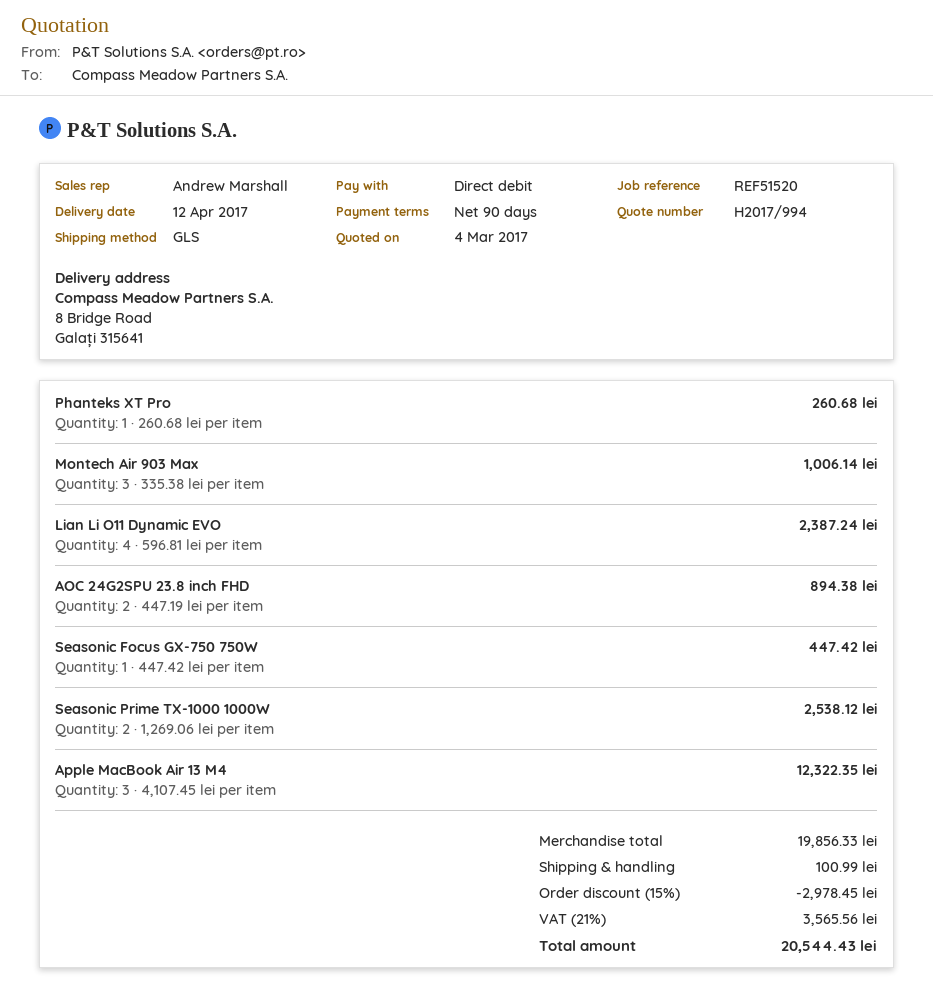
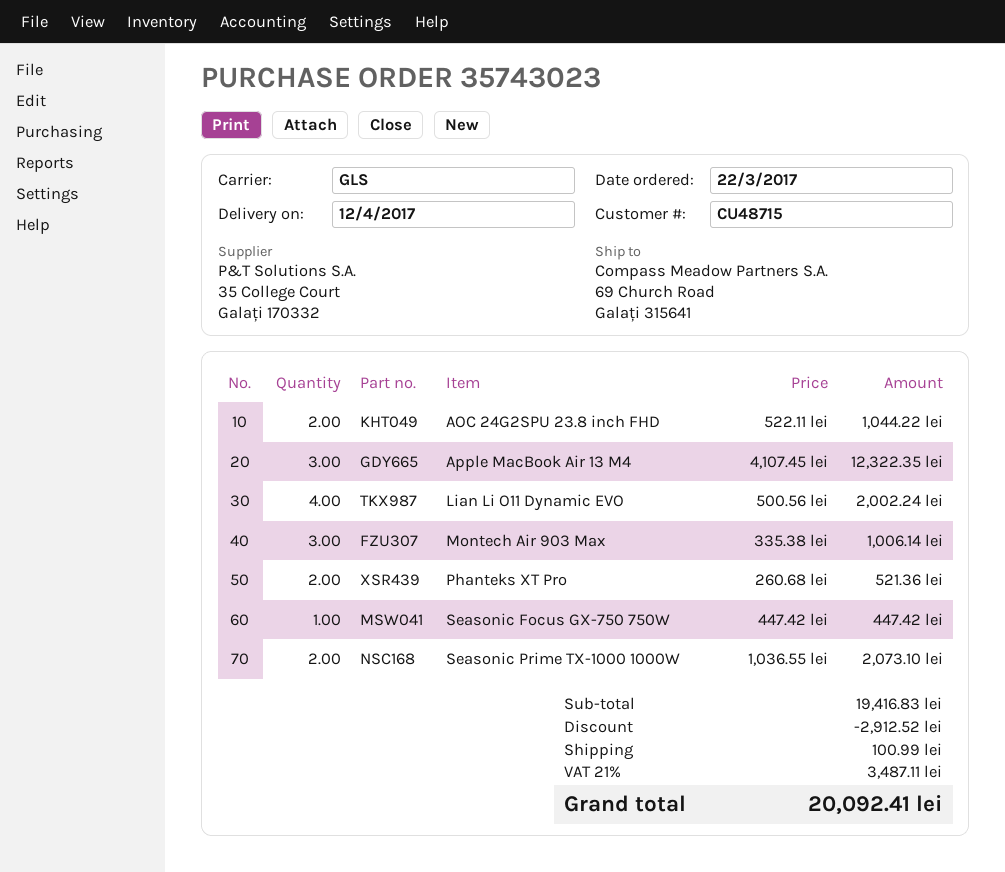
ship to: 8 Bridge Road, Galați 315641 -> 69 Church Road, Galați 315641
Phanteks XT Pro: 1 x 260.68 = 260.68 -> 2 x 260.68 = 521.36
Lian Li O11 Dynamic EVO: 4 x 596.81 = 2387.24 -> 4 x 500.56 = 2002.24
AOC 24G2SPU 23.8 inch FHD: 2 x 447.19 = 894.38 -> 2 x 522.11 = 1044.22
Seasonic Prime TX-1000 1000W: 2 x 1269.06 = 2538.12 -> 2 x 1036.55 = 2073.10
subtotal: 19856.33 -> 19416.83
discount: 2978.45 -> 2912.52
tax: 21% = 3565.56 -> 21% = 3487.11
total: 20544.43 -> 20092.41

